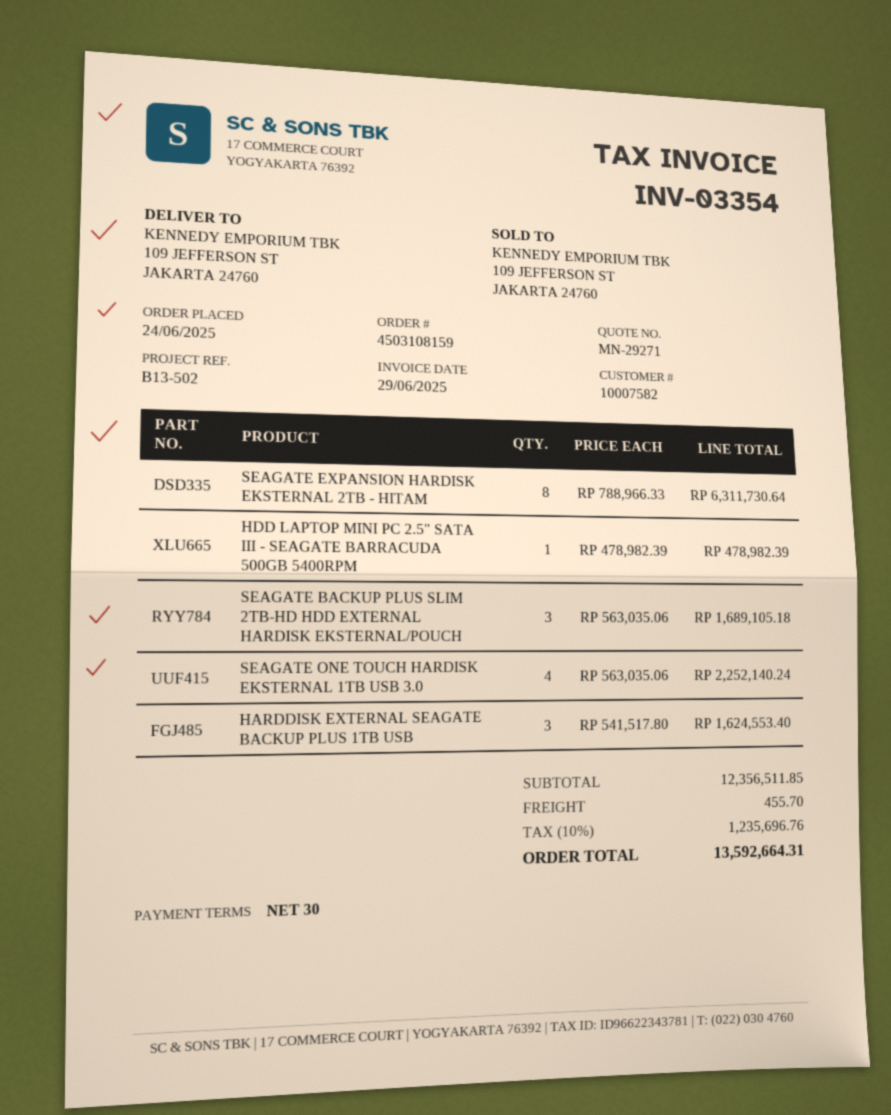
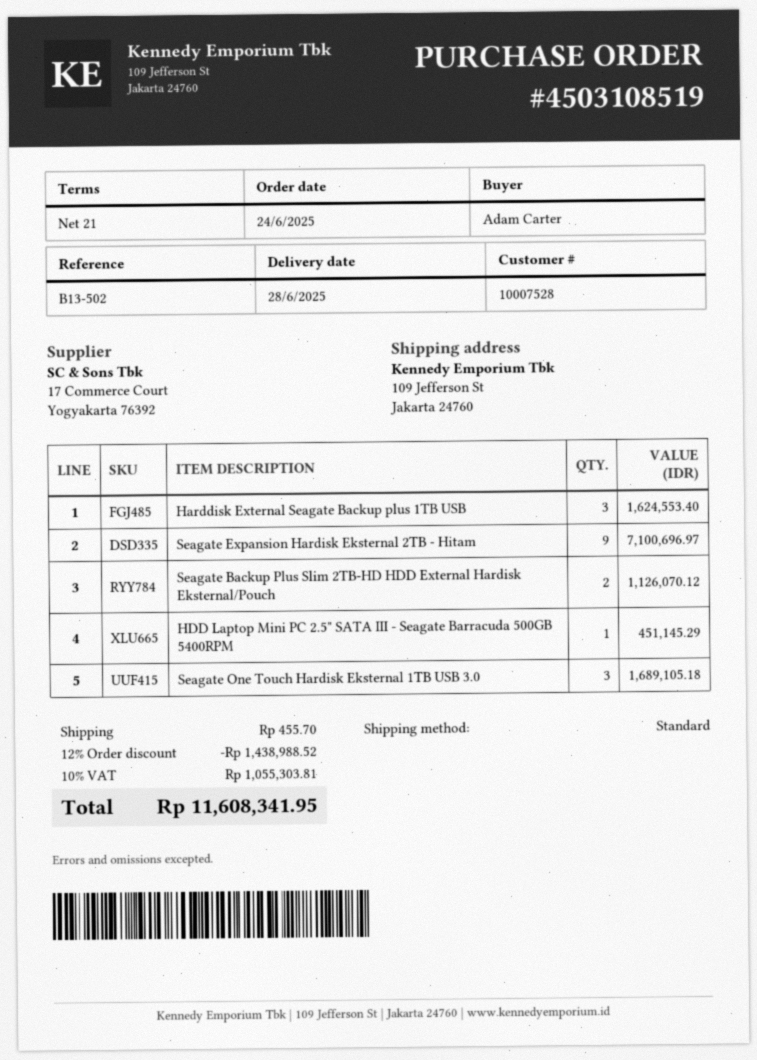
order number: 4503108159 -> 4503108519
payment terms: 30 days -> 21 days
customer number: 10007582 -> 10007528
SEAGATE EXPANSION HARDISK EKSTERNAL 2TB - HITAM: 8 for 6311730.64 -> 9 for 7100696.97
HDD LAPTOP MINI PC 2.5" SATA III - SEAGATE BARRACUDA 500GB 5400RPM: 1 for 478982.39 -> 1 for 451145.29
SEAGATE BACKUP PLUS SLIM 2TB-HD HDD EXTERNAL HARDISK EKSTERNAL/POUCH: 3 for 1689105.18 -> 2 for 1126070.12
SEAGATE ONE TOUCH HARDISK EKSTERNAL 1TB USB 3.0: 4 for 2252140.24 -> 3 for 1689105.18
discount: none -> 12% = 1438988.52
tax: 10% = 1235696.76 -> 10% = 1055303.81
total: 13592664.31 -> 11608341.95

